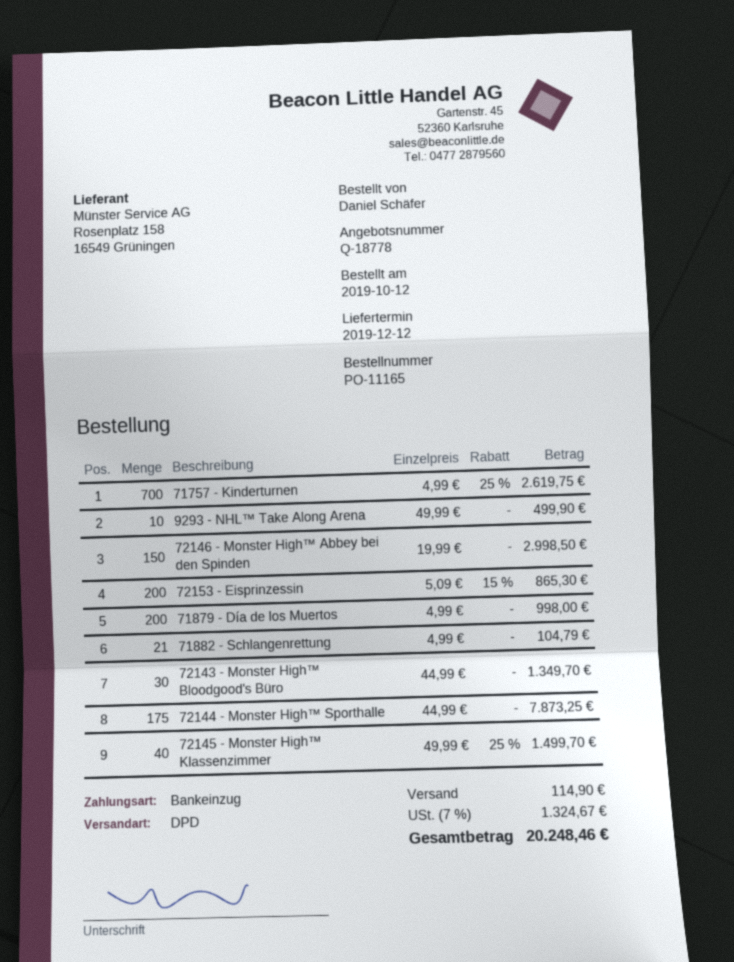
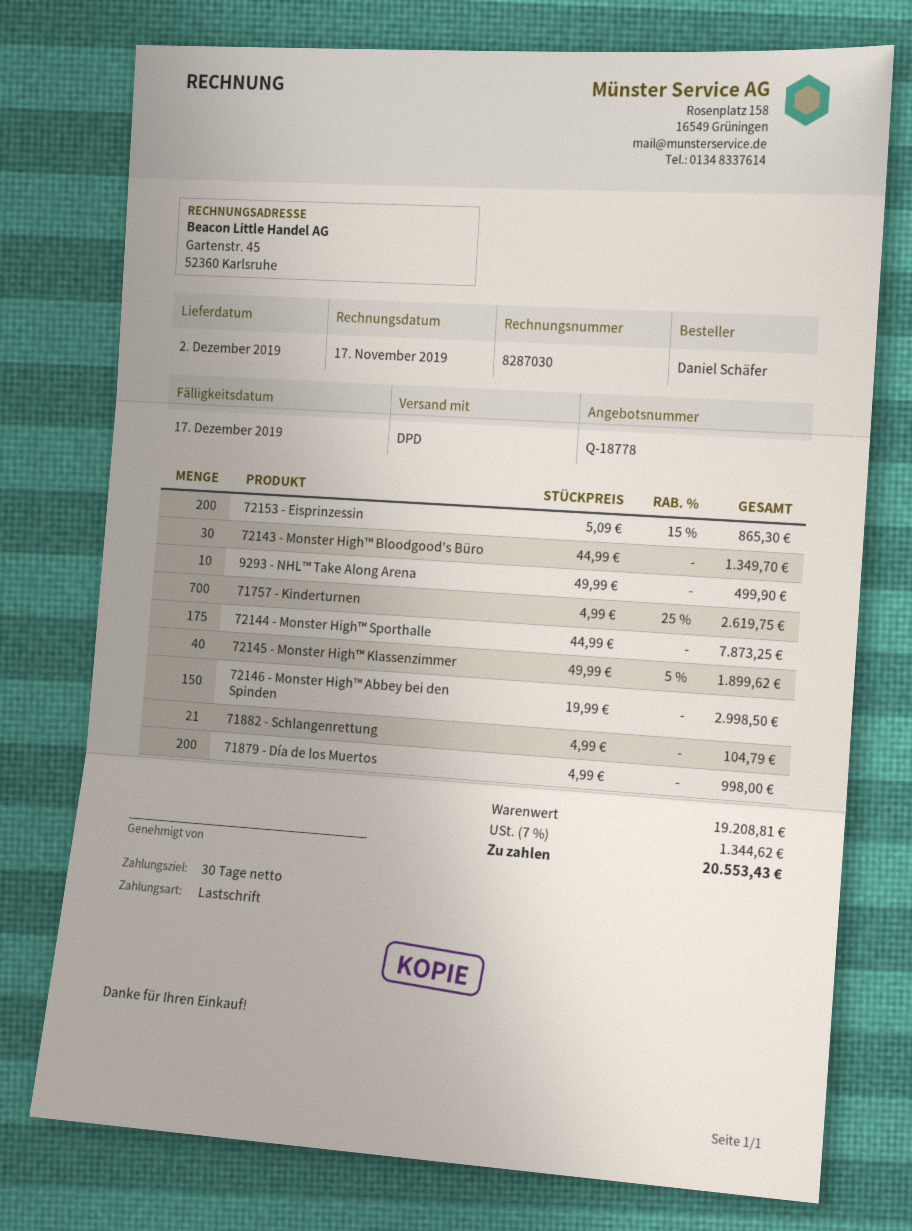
delivery date: 2019-12-12 -> 2019-12-02
72145 - Monster High™ Klassenzimmer: 40 x 49.99 - 25% = 1499.70 -> 40 x 49.99 - 5% = 1899.62
shipping: 114.90 -> none
tax: 7% = 1324.67 -> 7% = 1344.62
total: 20248.46 -> 20553.43

